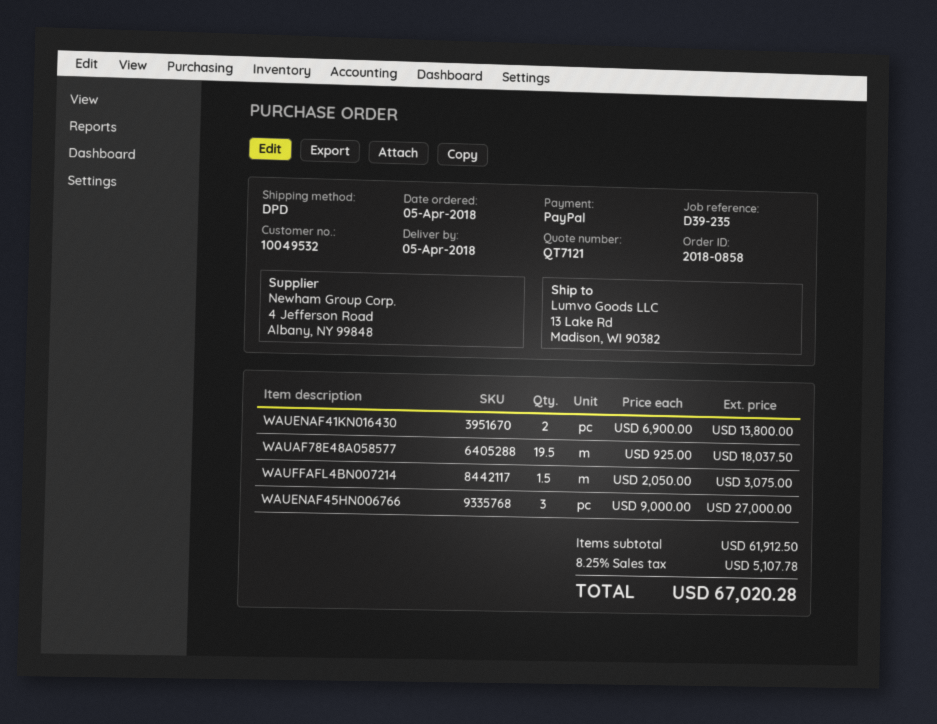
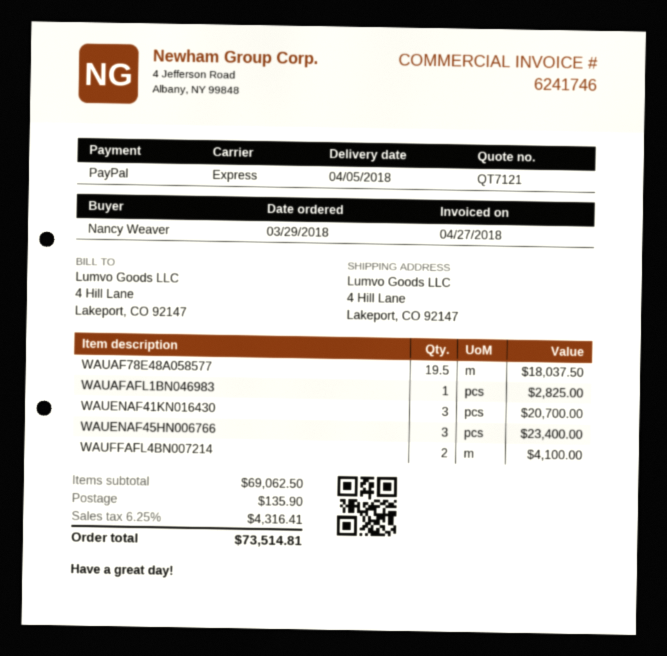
order date: 2018-04-05 -> 2018-03-29
shipping method: DPD -> express
ship to: 13 Lake Rd, Madison, WI 90382 -> 4 Hill Lane, Lakeport, CO 92147
WAUENAF41KN016430: 2 for 13800.00 -> 3 for 20700.00
WAUFFAFL4BN007214: 1.5 for 3075.00 -> 2 for 4100.00
WAUENAF45HN006766: 3 for 27000.00 -> 3 for 23400.00
WAUAFAFL1BN046983: none -> 1 for 2825.00
subtotal: 61912.50 -> 69062.50
shipping: none -> 135.90
tax: 8.25% = 5107.78 -> 6.25% = 4316.41
total: 67020.28 -> 73514.81

